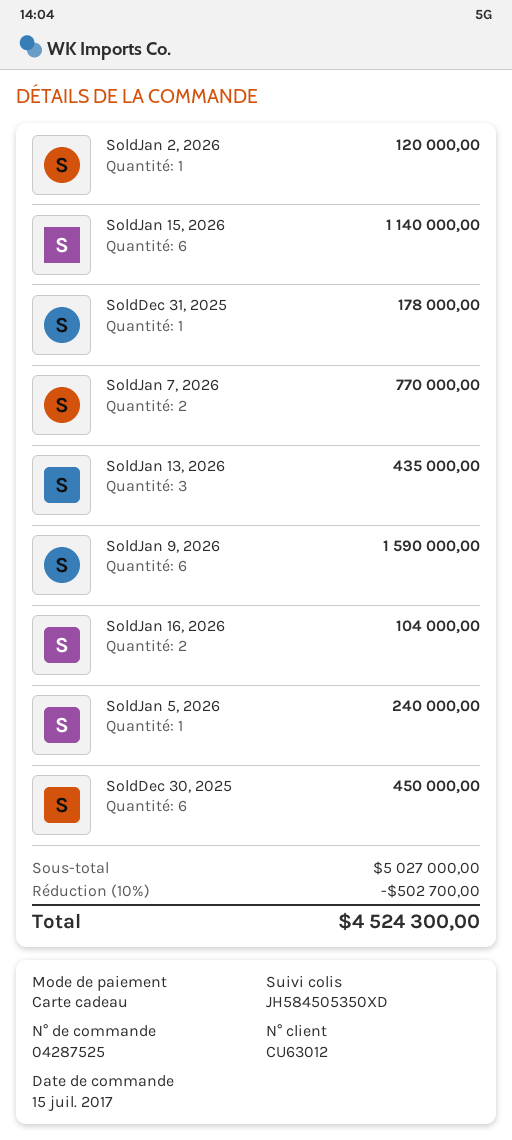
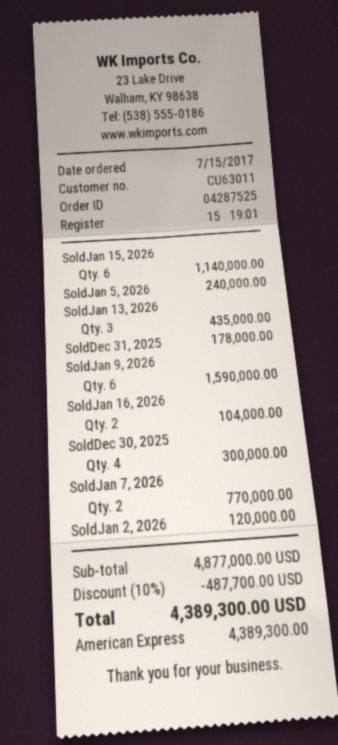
customer number: CU63012 -> CU63011
payment method: gift card -> American Express
SoldDec 30, 2025: 6 for 450000.00 -> 4 for 300000.00
subtotal: 5027000.00 -> 4877000.00
discount: 10% = 502700.00 -> 10% = 487700.00
total: 4524300.00 -> 4389300.00

